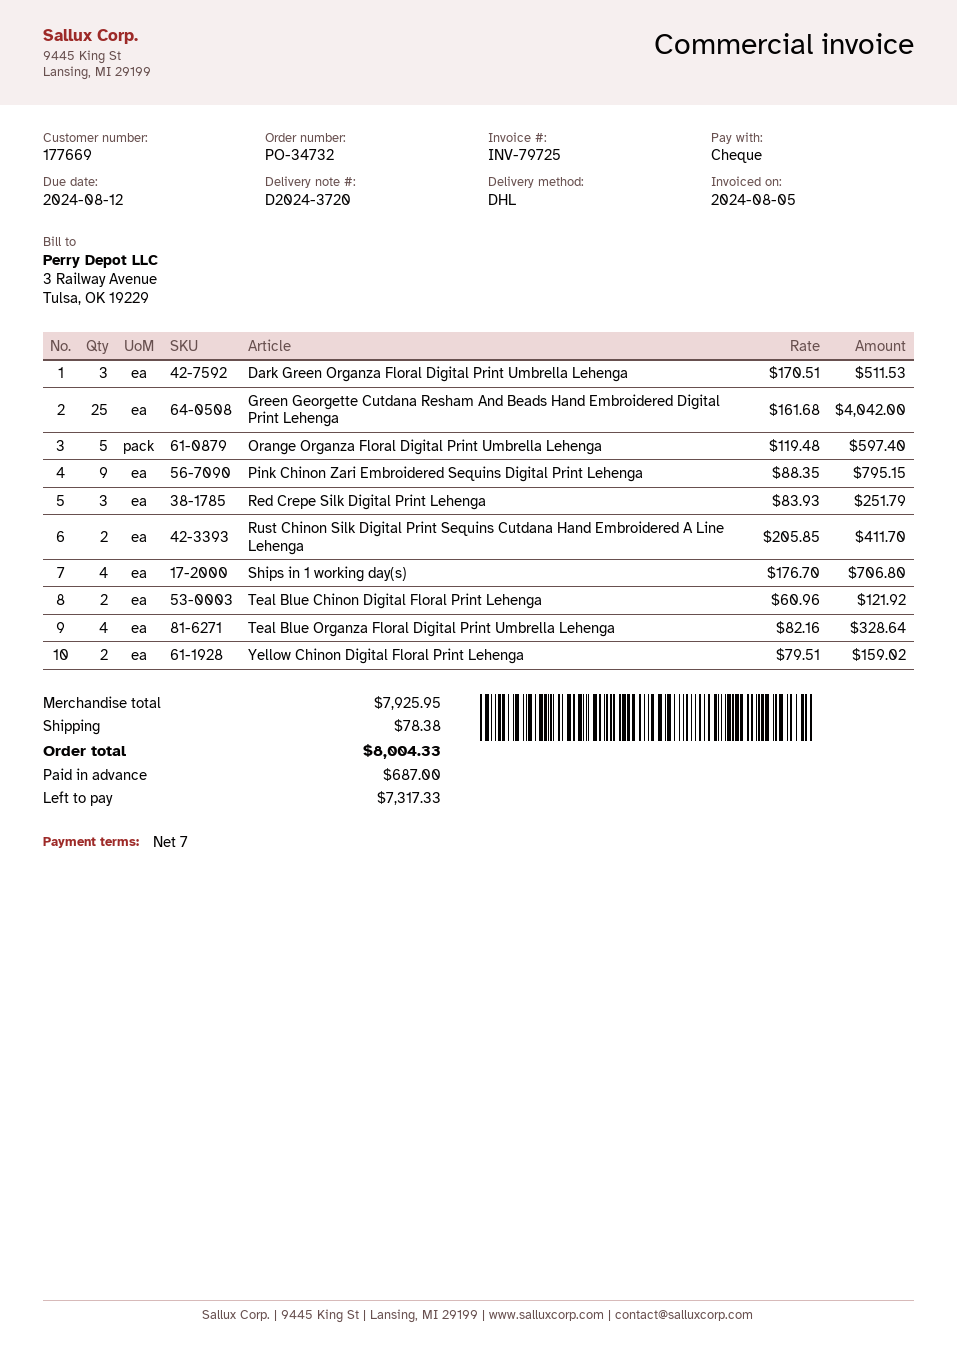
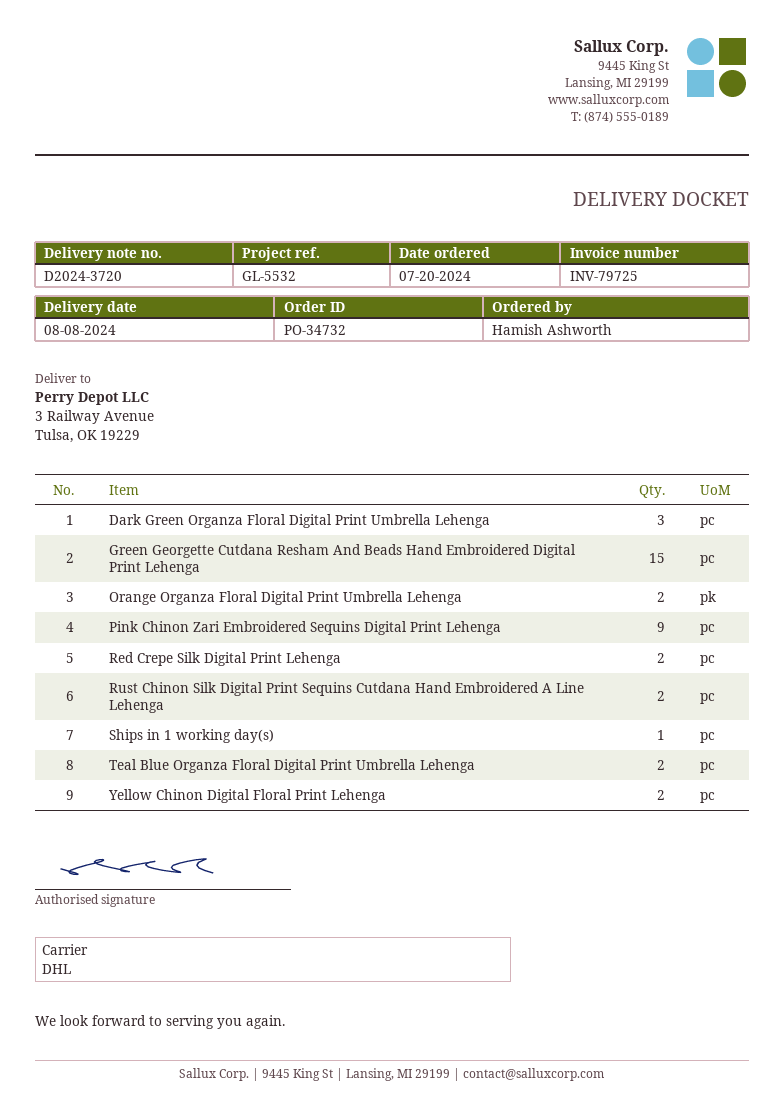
Green Georgette Cutdana Resham And Beads Hand Embroidered Digital Print Lehenga: 25 -> 15
Orange Organza Floral Digital Print Umbrella Lehenga: 5 -> 2
Red Crepe Silk Digital Print Lehenga: 3 -> 2
Ships in 1 working day(s): 4 -> 1
Teal Blue Chinon Digital Floral Print Lehenga: 2 -> none
Teal Blue Organza Floral Digital Print Umbrella Lehenga: 4 -> 2

